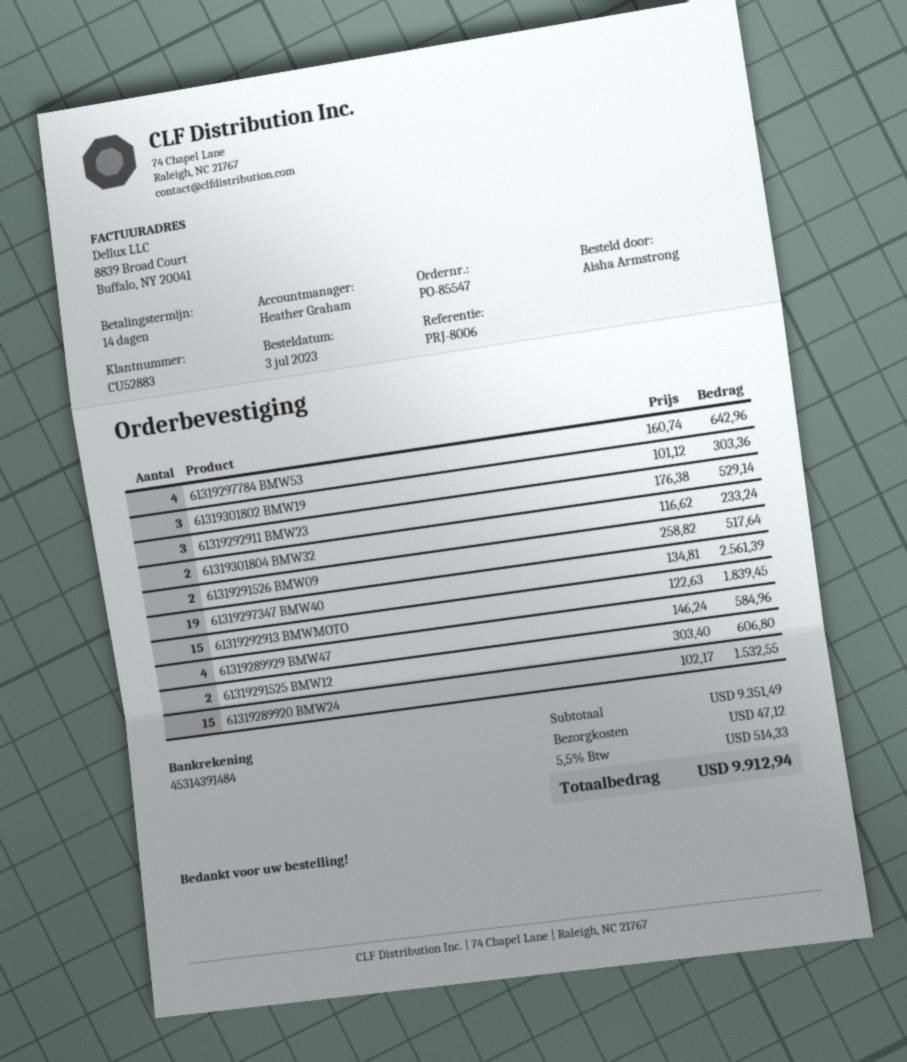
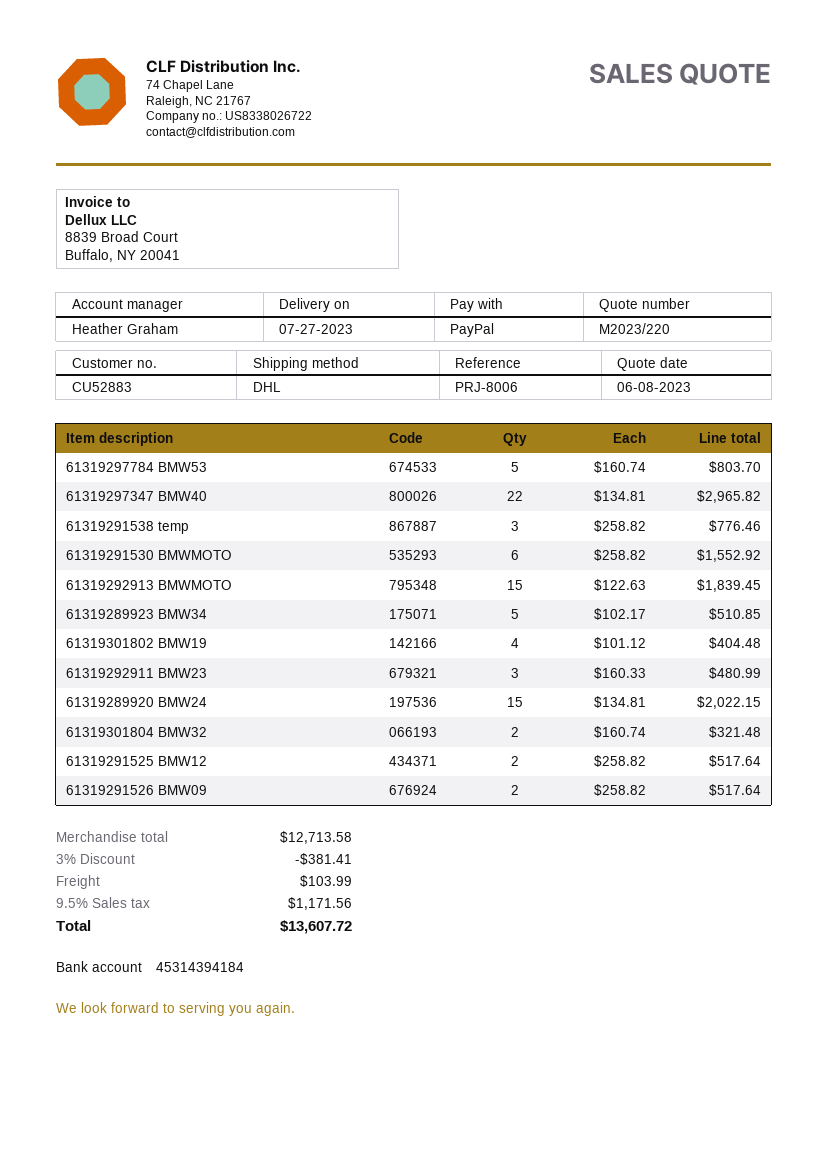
bank account: 45314391484 -> 45314394184
61319297784 BMW53: 4 x 160.74 = 642.96 -> 5 x 160.74 = 803.70
61319301802 BMW19: 3 x 101.12 = 303.36 -> 4 x 101.12 = 404.48
61319292911 BMW23: 3 x 176.38 = 529.14 -> 3 x 160.33 = 480.99
61319301804 BMW32: 2 x 116.62 = 233.24 -> 2 x 160.74 = 321.48
61319297347 BMW40: 19 x 134.81 = 2561.39 -> 22 x 134.81 = 2965.82
61319289929 BMW47: 4 x 146.24 = 584.96 -> none
61319291525 BMW12: 2 x 303.40 = 606.80 -> 2 x 258.82 = 517.64
61319289920 BMW24: 15 x 102.17 = 1532.55 -> 15 x 134.81 = 2022.15
61319291538 temp: none -> 3 x 258.82 = 776.46
61319291530 BMWMOTO: none -> 6 x 258.82 = 1552.92
61319289923 BMW34: none -> 5 x 102.17 = 510.85
subtotal: 9351.49 -> 12713.58
discount: none -> 3% = 381.41
shipping: 47.12 -> 103.99
tax: 5.5% = 514.33 -> 9.5% = 1171.56
total: 9912.94 -> 13607.72

